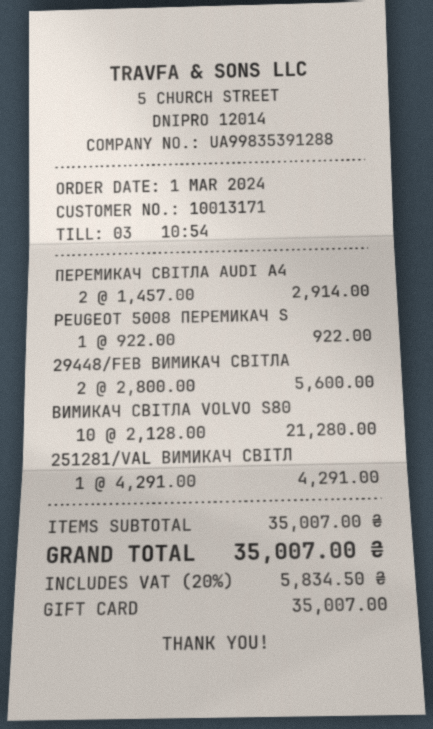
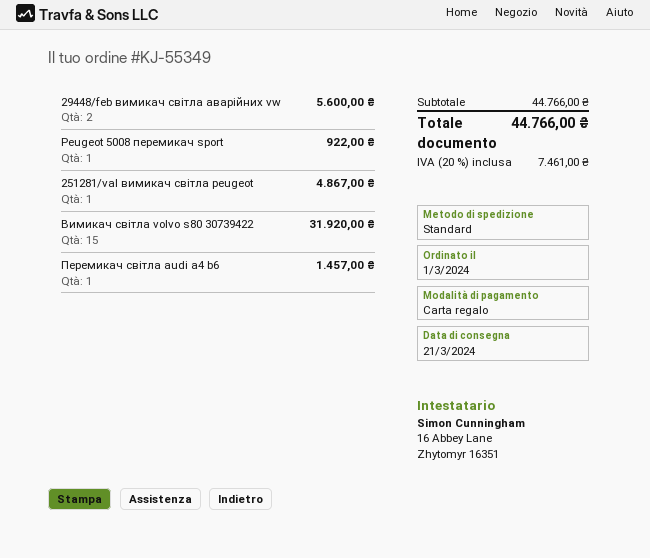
ПЕРЕМИКАЧ СВІТЛА AUDI A4: 2 for 2914.00 -> 1 for 1457.00
ВИМИКАЧ СВІТЛА VOLVO S80: 10 for 21280.00 -> 15 for 31920.00
251281/VAL ВИМИКАЧ СВІТЛ: 1 for 4291.00 -> 1 for 4867.00
subtotal: 35007.00 -> 44766.00
tax: 20% = 5834.50 -> 20% = 7461.00
total: 35007.00 -> 44766.00

